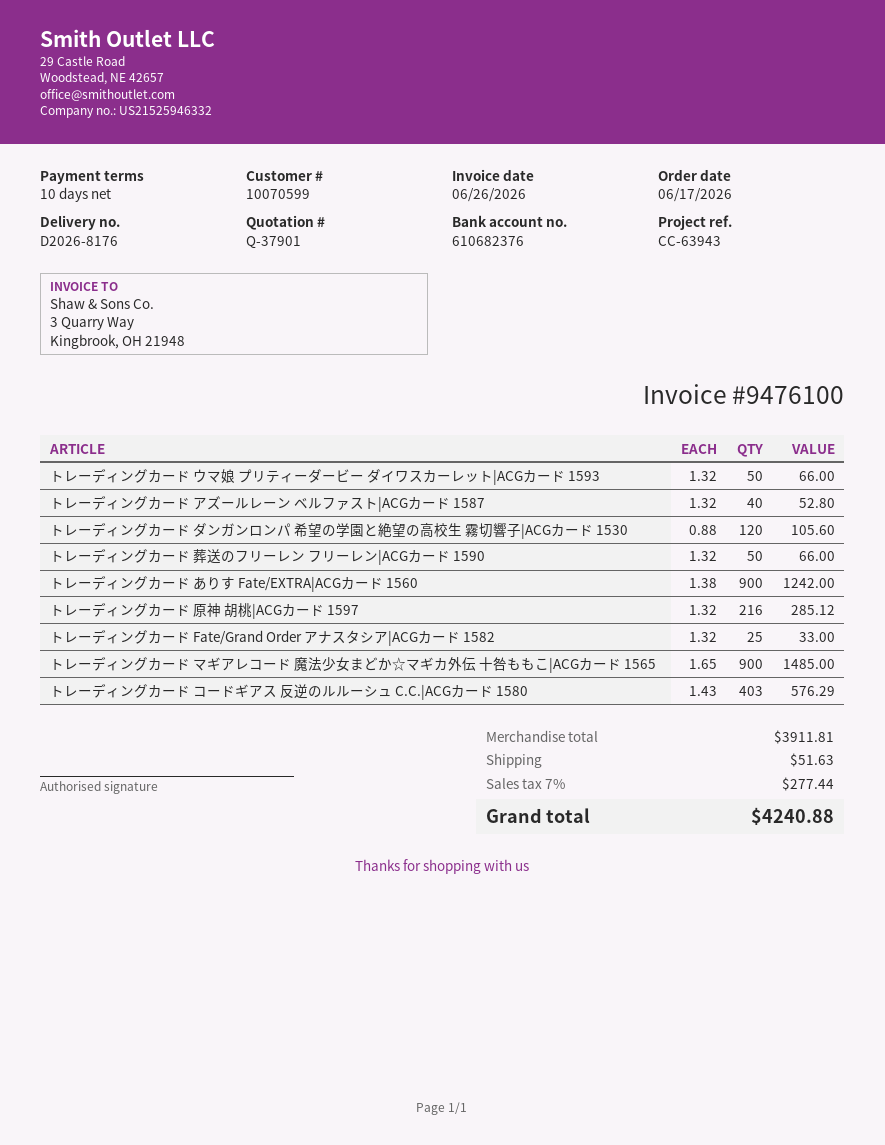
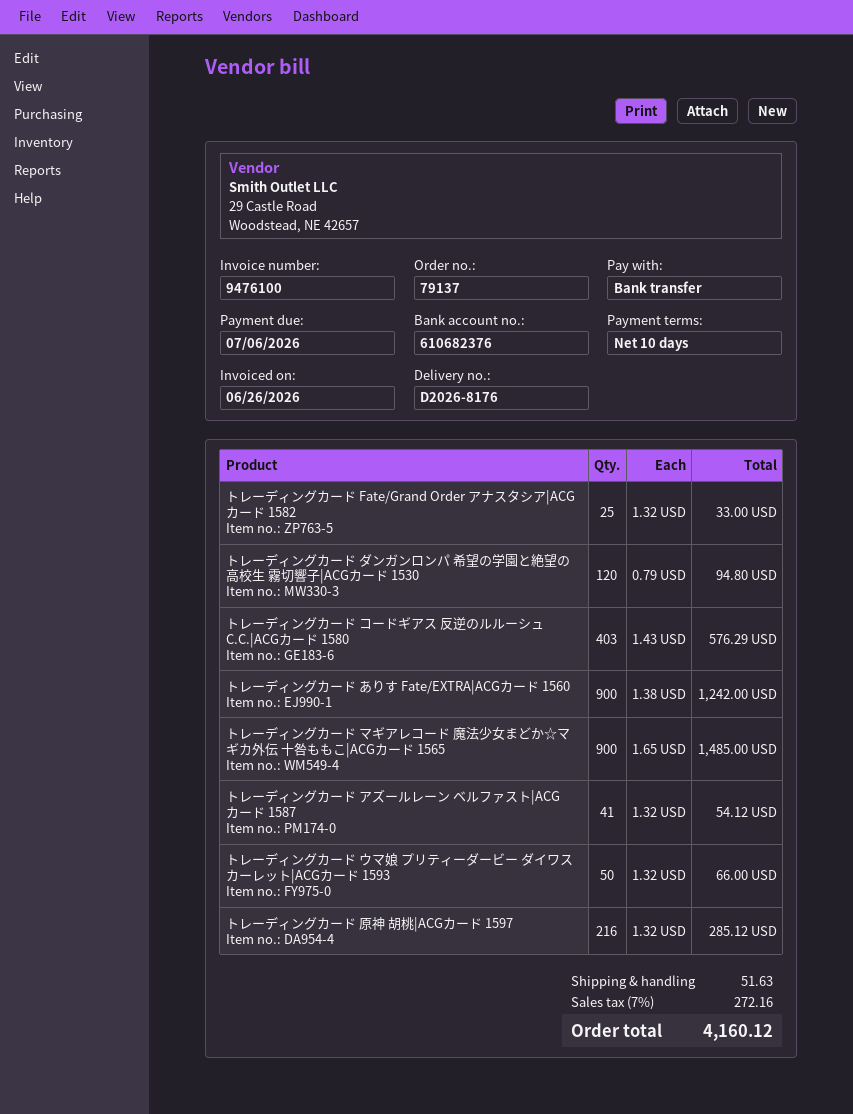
トレーディングカード アズールレーン ベルファスト|ACGカード 1587: 40 x 1.32 = 52.80 -> 41 x 1.32 = 54.12
トレーディングカード ダンガンロンパ 希望の学園と絶望の高校生 霧切響子|ACGカード 1530: 120 x 0.88 = 105.60 -> 120 x 0.79 = 94.80
トレーディングカード 葬送のフリーレン フリーレン|ACGカード 1590: 50 x 1.32 = 66.00 -> none
tax: 7% = 277.44 -> 7% = 272.16
total: 4240.88 -> 4160.12

